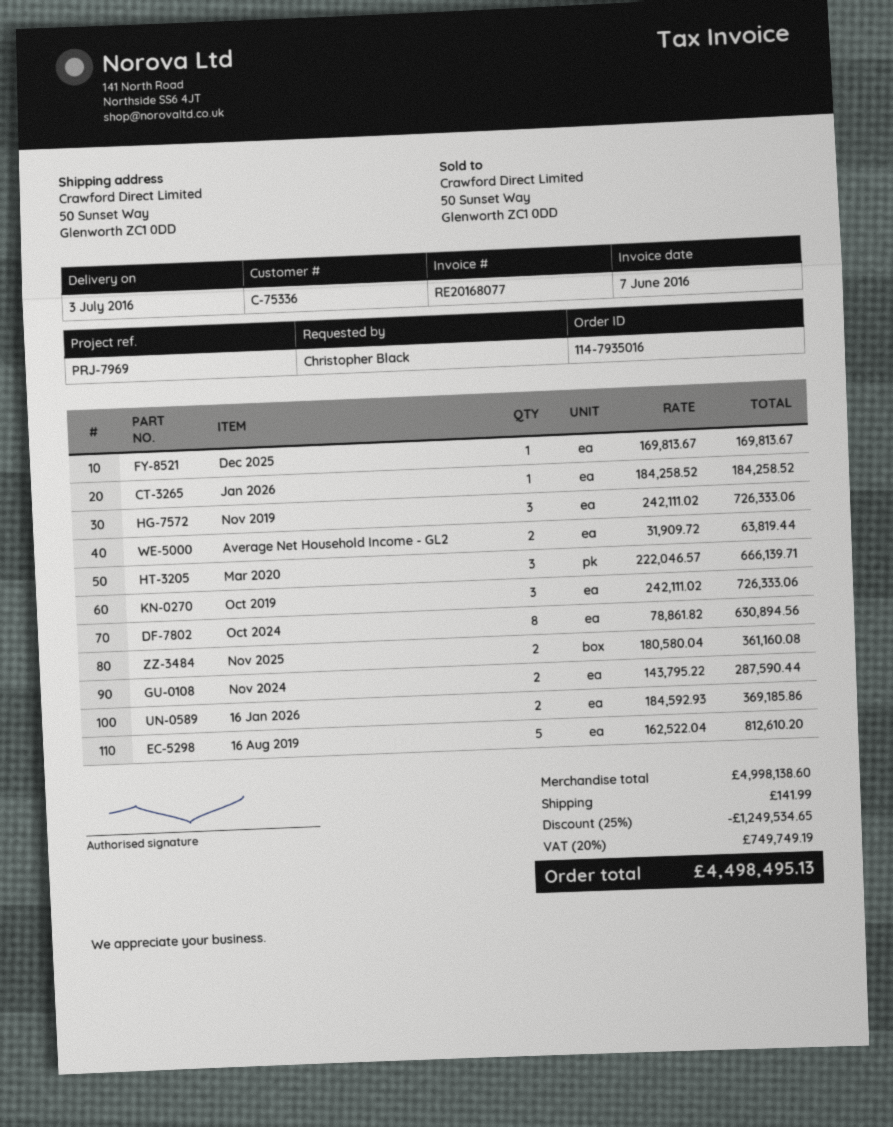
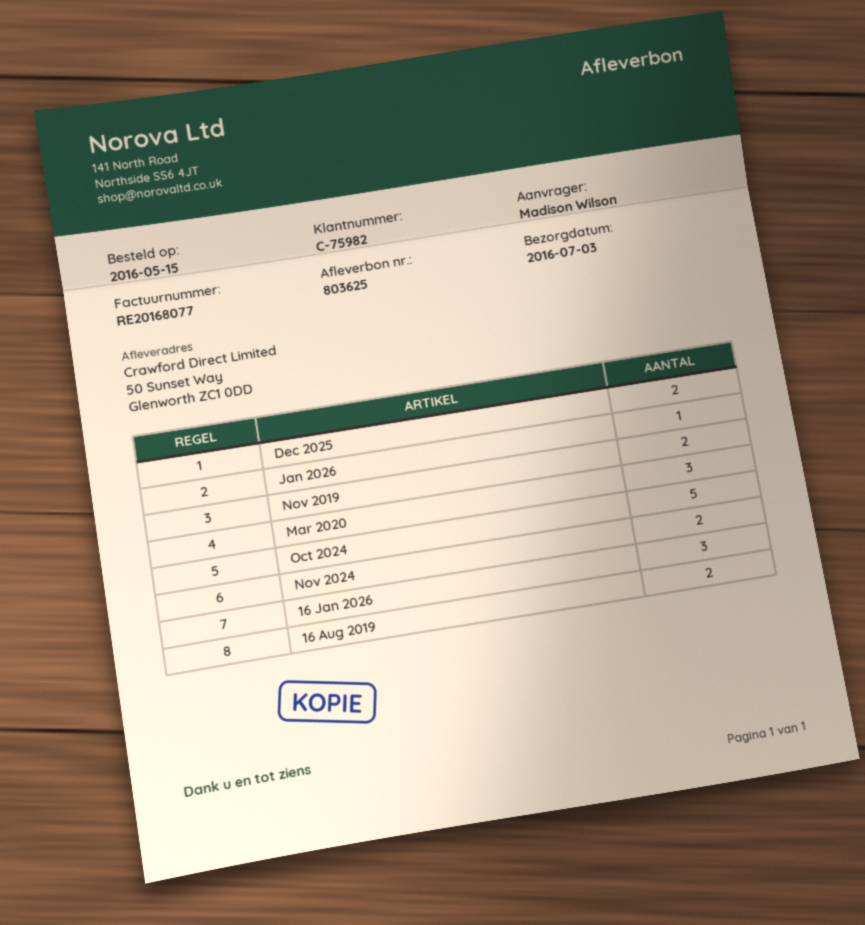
customer number: C-75336 -> C-75982
ordered by: Christopher Black -> Madison Wilson
Dec 2025: 1 -> 2
Nov 2019: 3 -> 2
Average Net Household Income - GL2: 2 -> none
Oct 2019: 3 -> none
Oct 2024: 8 -> 5
Nov 2025: 2 -> none
16 Jan 2026: 2 -> 3
16 Aug 2019: 5 -> 2

